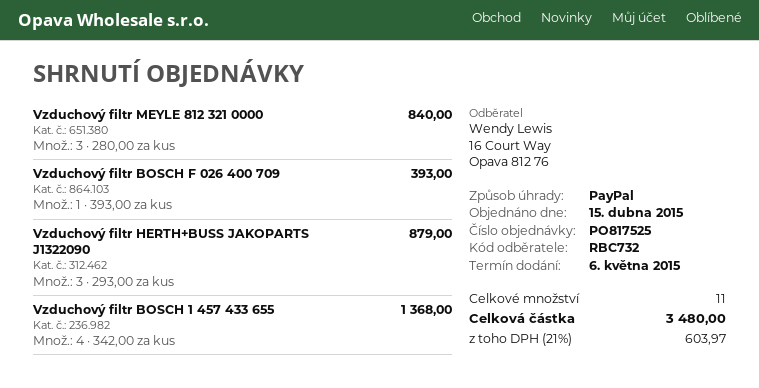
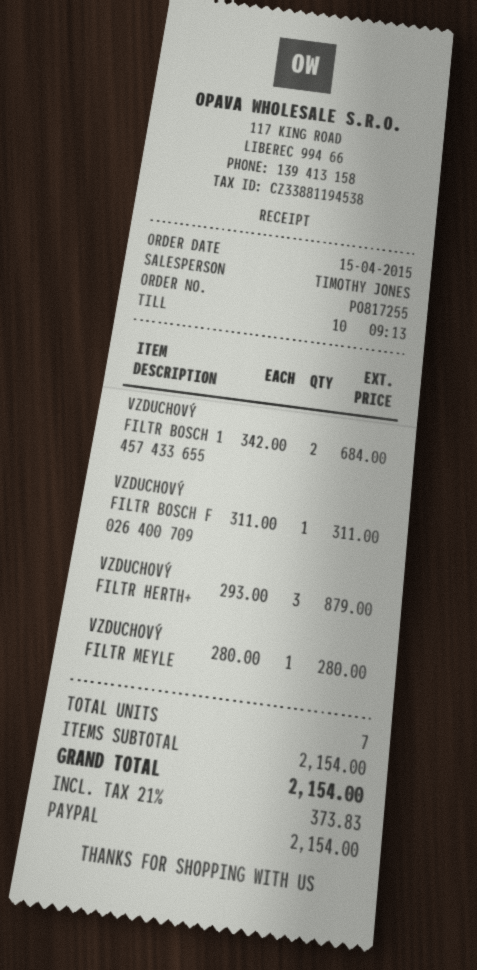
order number: PO817525 -> PO817255
Vzduchový filtr MEYLE 812 321 0000: 3 x 280.00 = 840.00 -> 1 x 280.00 = 280.00
Vzduchový filtr BOSCH F 026 400 709: 1 x 393.00 = 393.00 -> 1 x 311.00 = 311.00
Vzduchový filtr BOSCH 1 457 433 655: 4 x 342.00 = 1368.00 -> 2 x 342.00 = 684.00
total quantity: 11 -> 7
tax: 21% = 603.97 -> 21% = 373.83
total: 3480.00 -> 2154.00

